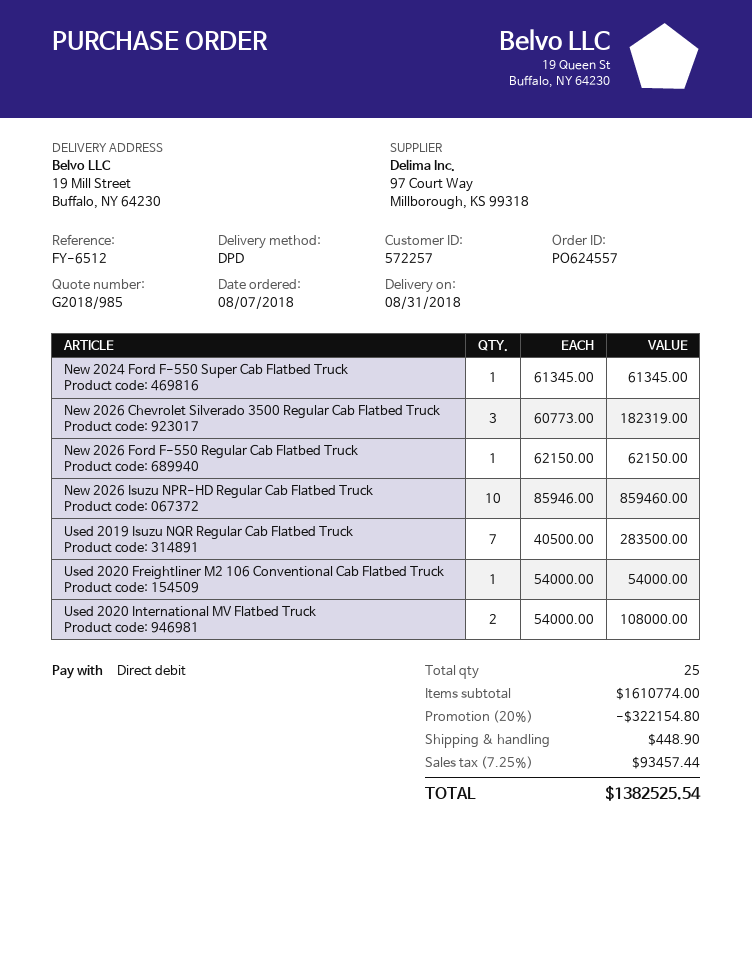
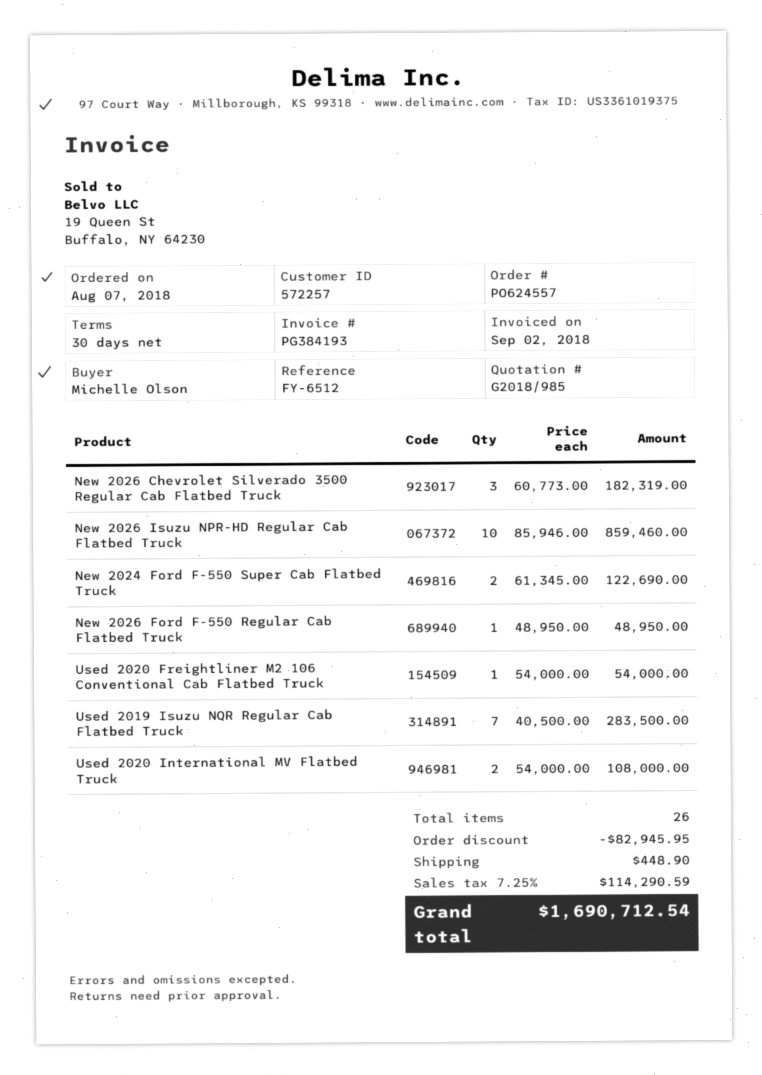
New 2024 Ford F-550 Super Cab Flatbed Truck: 1 x 61345.00 = 61345.00 -> 2 x 61345.00 = 122690.00
New 2026 Ford F-550 Regular Cab Flatbed Truck: 1 x 62150.00 = 62150.00 -> 1 x 48950.00 = 48950.00
total quantity: 25 -> 26
discount: 322154.80 -> 82945.95
tax: 7.25% = 93457.44 -> 7.25% = 114290.59
total: 1382525.54 -> 1690712.54

